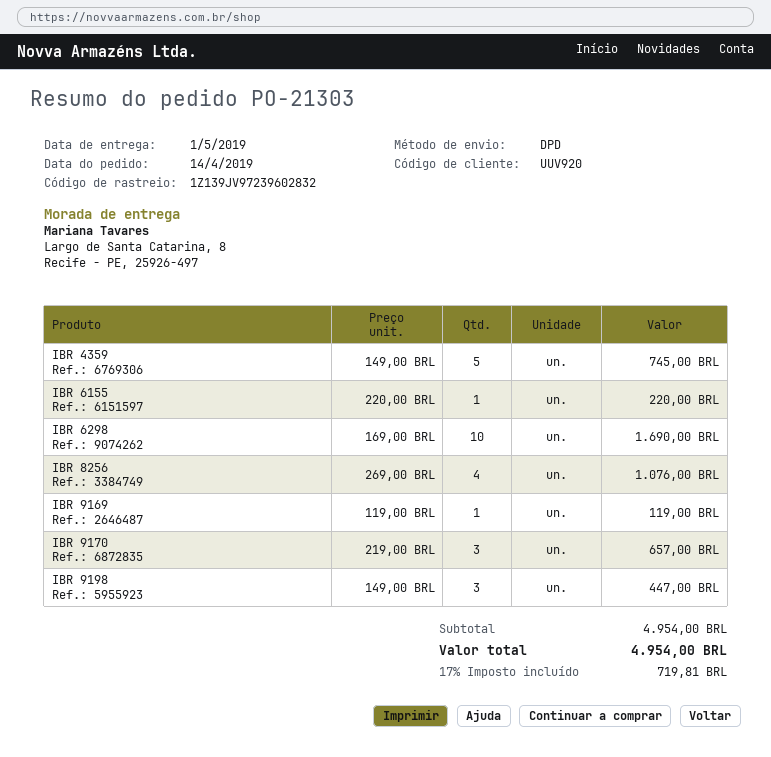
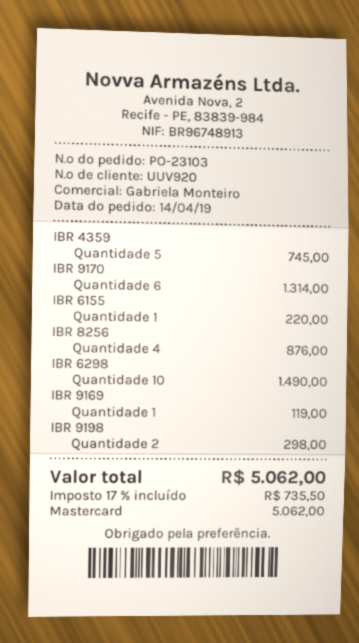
order number: PO-21303 -> PO-23103
IBR 6298: 10 for 1690.00 -> 10 for 1490.00
IBR 8256: 4 for 1076.00 -> 4 for 876.00
IBR 9170: 3 for 657.00 -> 6 for 1314.00
IBR 9198: 3 for 447.00 -> 2 for 298.00
tax: 17% = 719.81 -> 17% = 735.50
total: 4954.00 -> 5062.00

